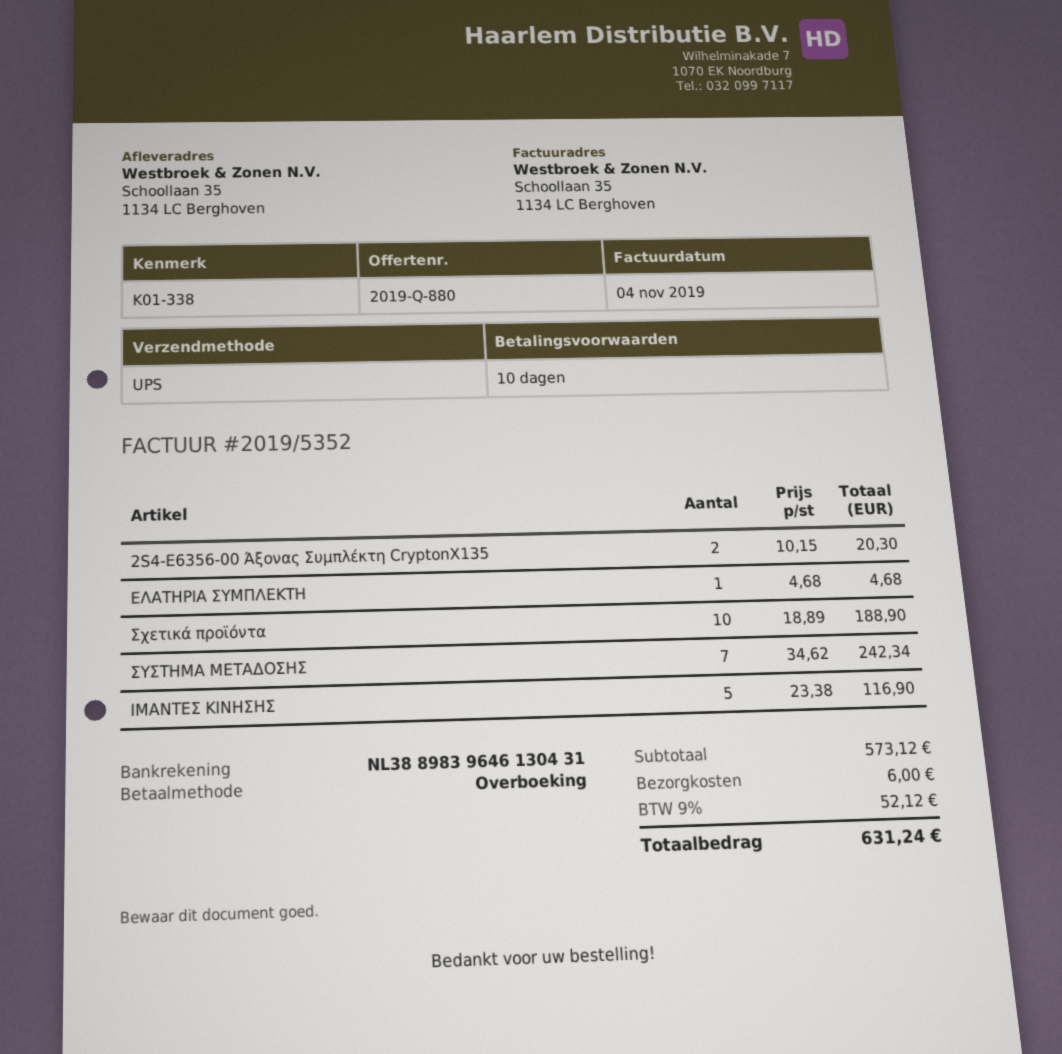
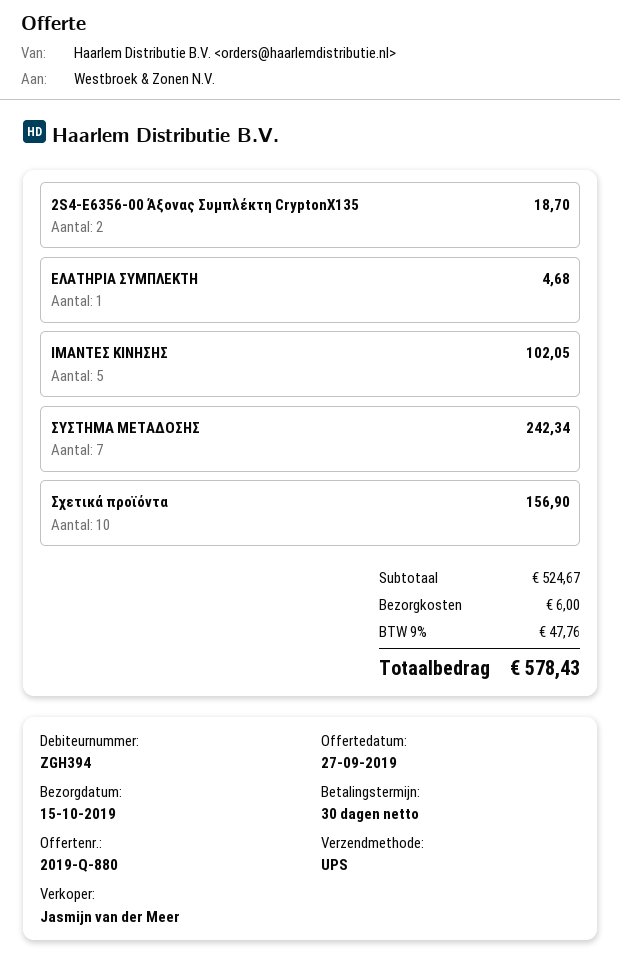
payment terms: 10 days -> 30 days
2S4-E6356-00 Άξονας Συμπλέκτη CryptonX135: 2 for 20.30 -> 2 for 18.70
Σχετικά προϊόντα: 10 for 188.90 -> 10 for 156.90
ΙΜΑΝΤΕΣ ΚΙΝΗΣΗΣ: 5 for 116.90 -> 5 for 102.05
subtotal: 573.12 -> 524.67
tax: 9% = 52.12 -> 9% = 47.76
total: 631.24 -> 578.43

